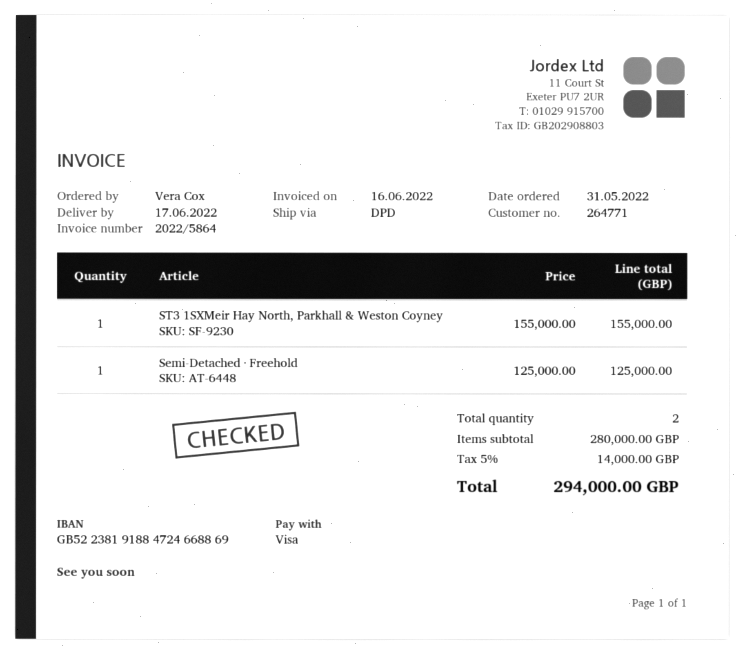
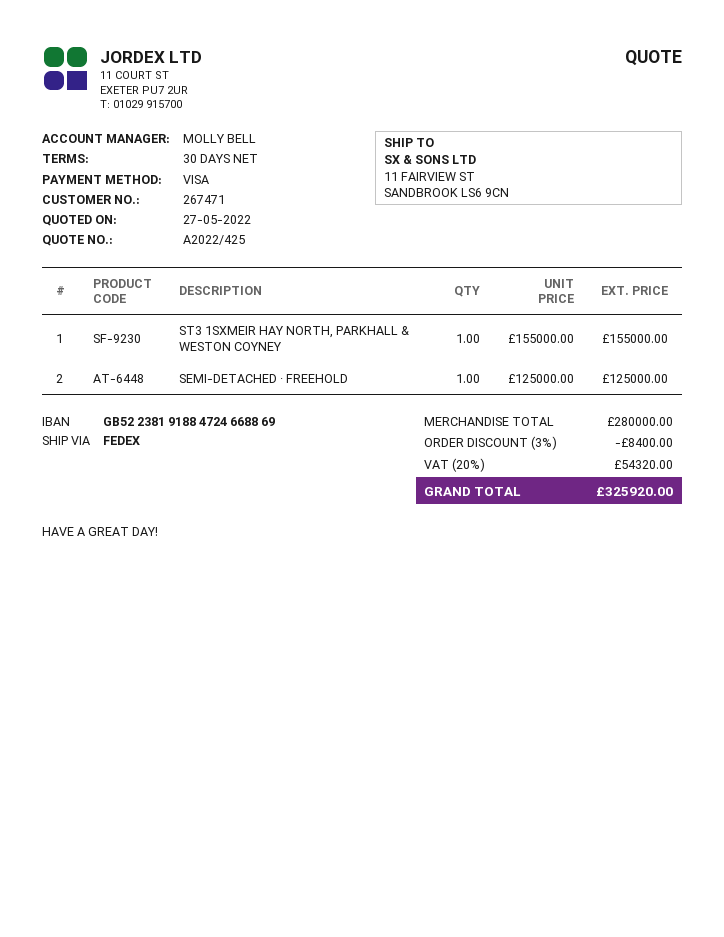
customer number: 264771 -> 267471
shipping method: DPD -> FedEx
discount: none -> 3% = 8400.00
tax: 5% = 14000.00 -> 20% = 54320.00
total: 294000.00 -> 325920.00

